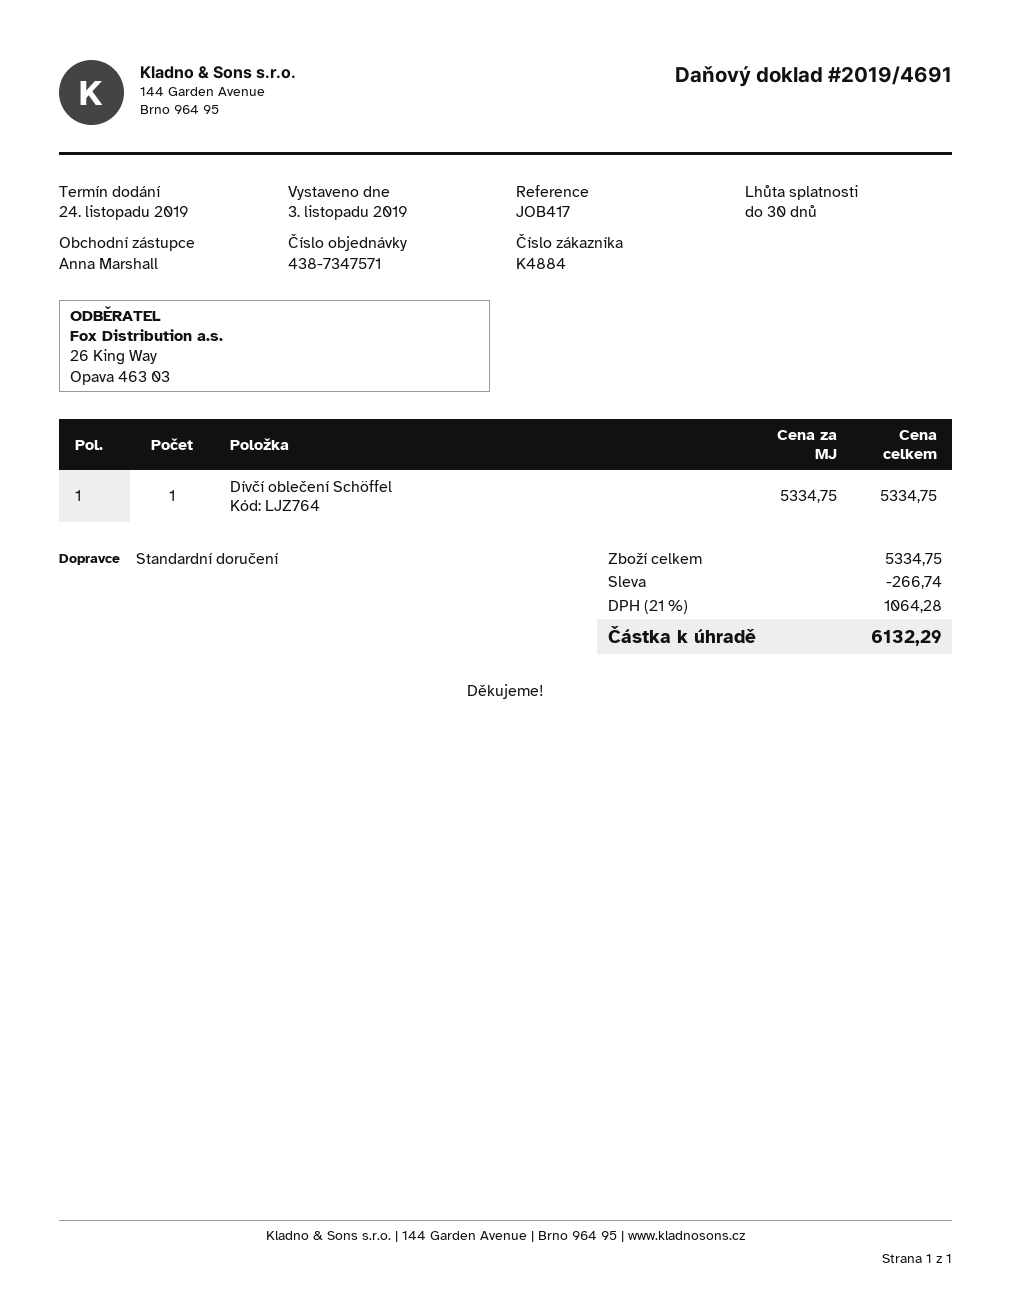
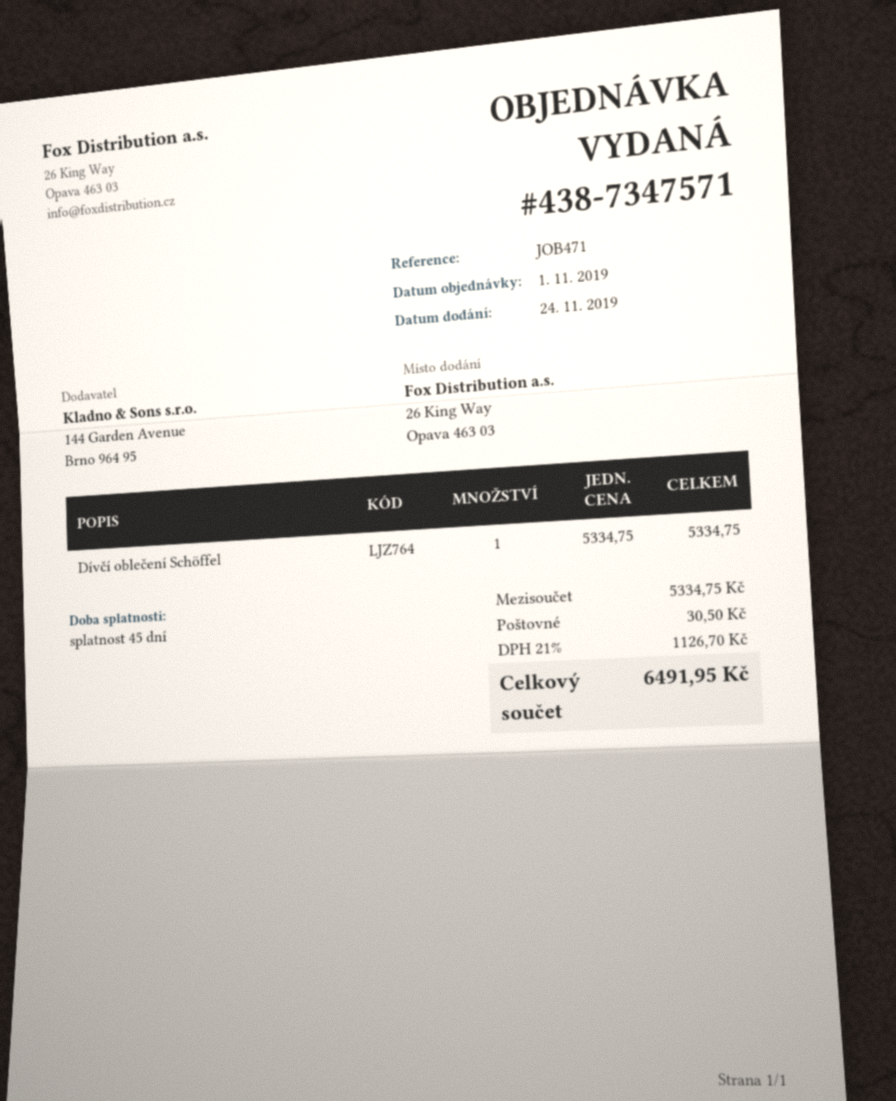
payment terms: 30 days -> 45 days
reference: JOB417 -> JOB471
discount: 266.74 -> none
shipping: none -> 30.50
tax: 21% = 1064.28 -> 21% = 1126.70
total: 6132.29 -> 6491.95

